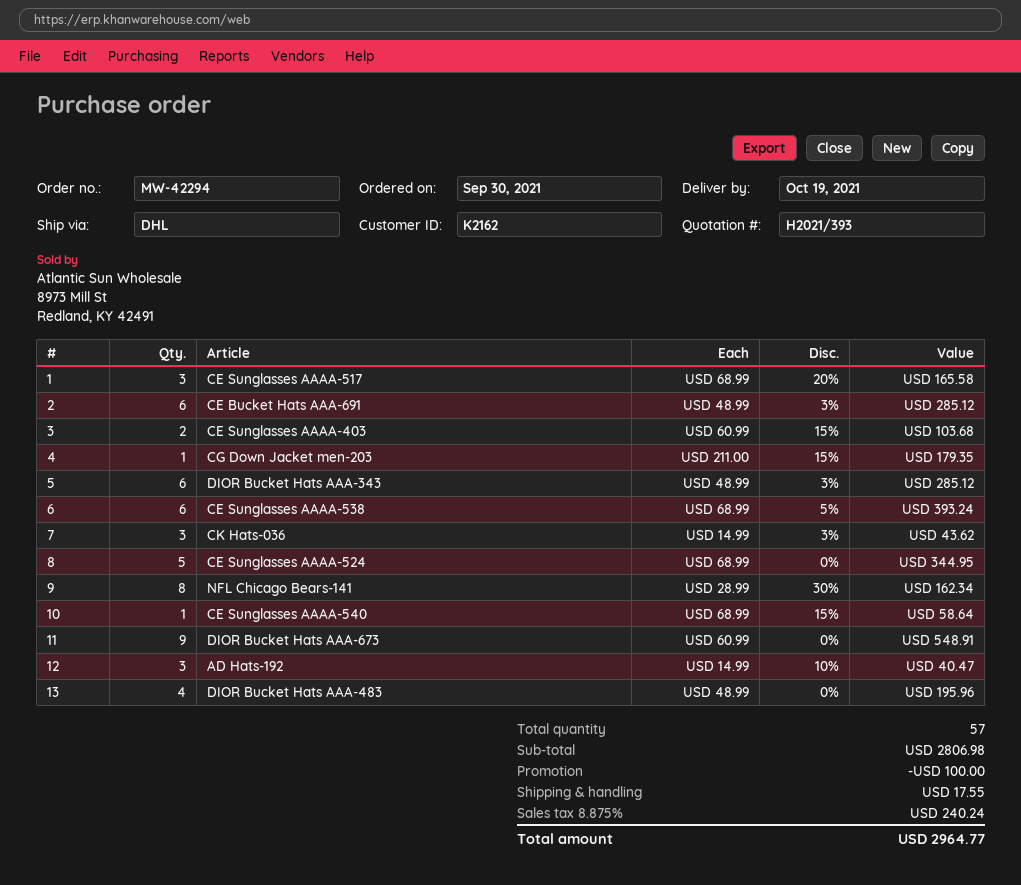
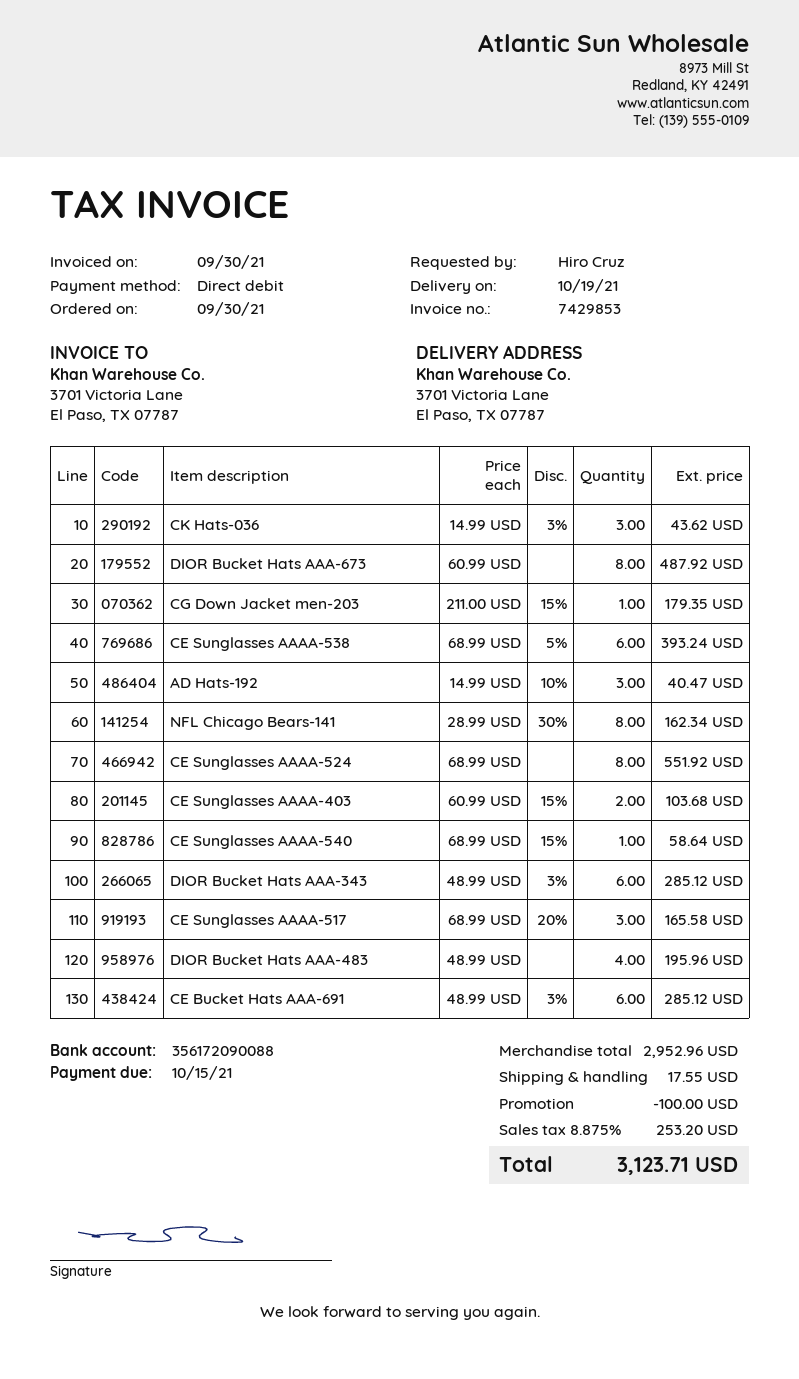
CE Sunglasses AAAA-524: 5 x 68.99 = 344.95 -> 8 x 68.99 = 551.92
DIOR Bucket Hats AAA-673: 9 x 60.99 = 548.91 -> 8 x 60.99 = 487.92
subtotal: 2806.98 -> 2952.96
tax: 8.875% = 240.24 -> 8.875% = 253.20
total: 2964.77 -> 3123.71

